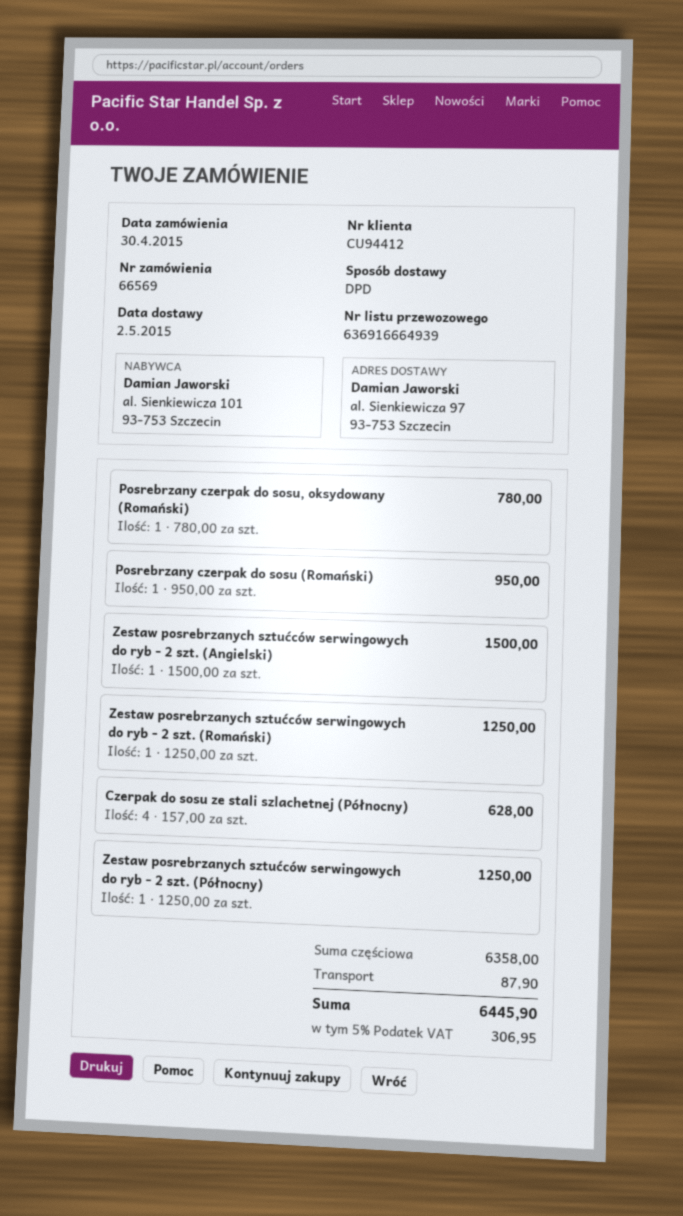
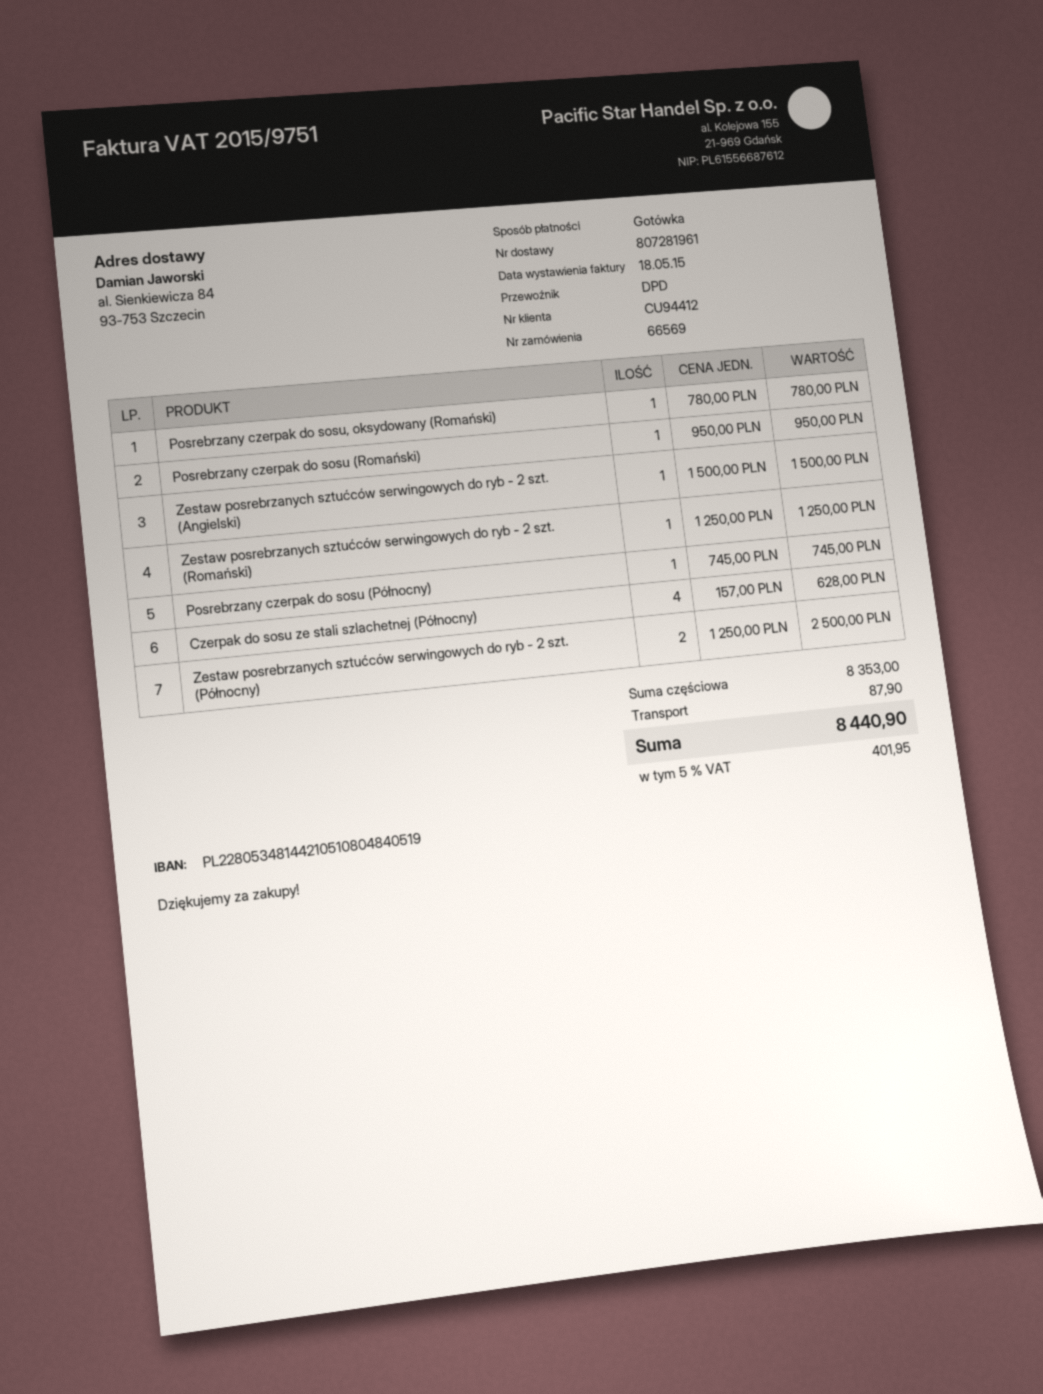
ship to: al. Sienkiewicza 97, 93-753 Szczecin -> al. Sienkiewicza 84, 93-753 Szczecin
Zestaw posrebrzanych sztućców serwingowych do ryb - 2 szt. (Północny): 1 x 1250.00 = 1250.00 -> 2 x 1250.00 = 2500.00
Posrebrzany czerpak do sosu (Północny): none -> 1 x 745.00 = 745.00
subtotal: 6358.00 -> 8353.00
tax: 5% = 306.95 -> 5% = 401.95
total: 6445.90 -> 8440.90

